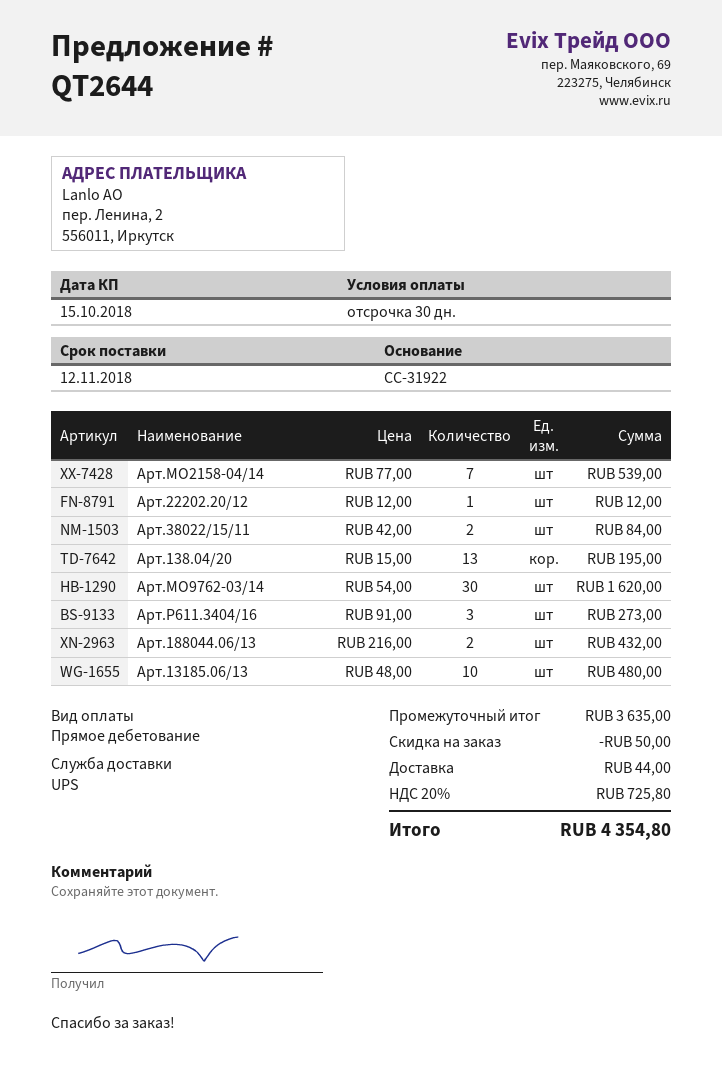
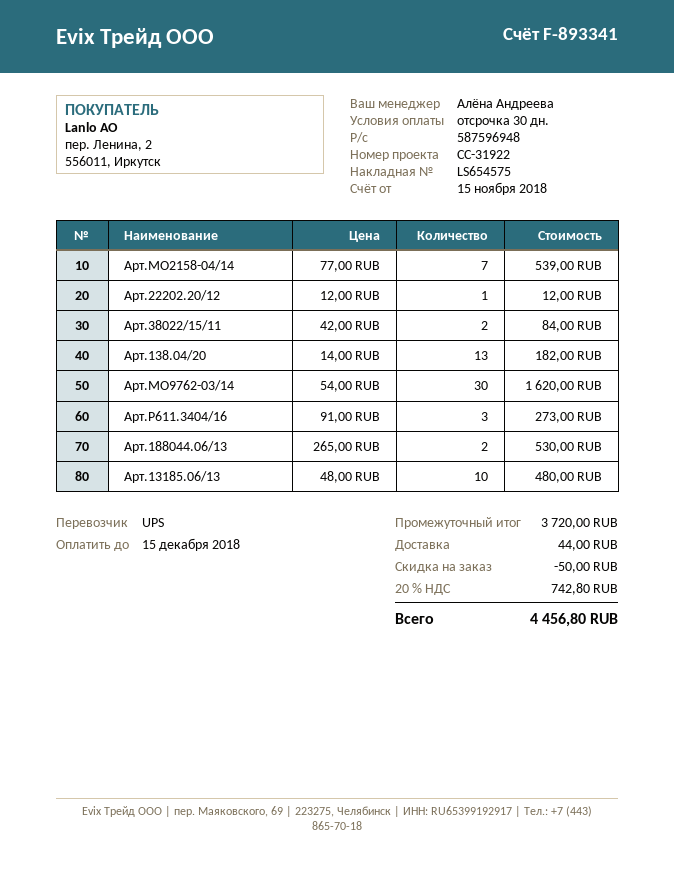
Арт.138.04/20: 13 x 15.00 = 195.00 -> 13 x 14.00 = 182.00
Арт.188044.06/13: 2 x 216.00 = 432.00 -> 2 x 265.00 = 530.00
subtotal: 3635.00 -> 3720.00
tax: 20% = 725.80 -> 20% = 742.80
total: 4354.80 -> 4456.80

